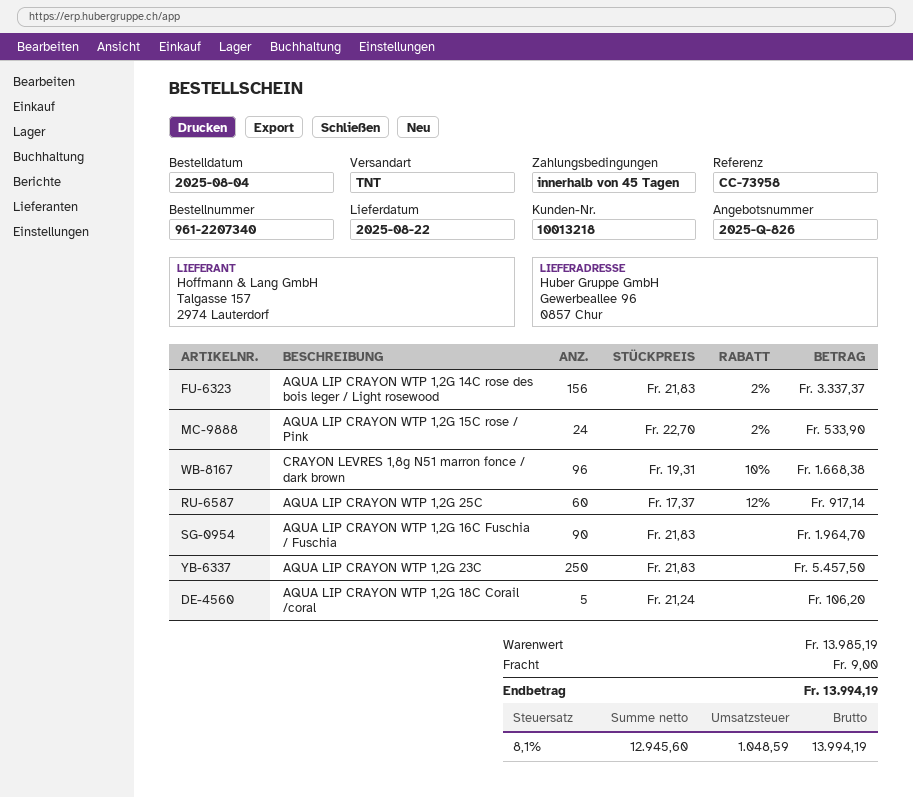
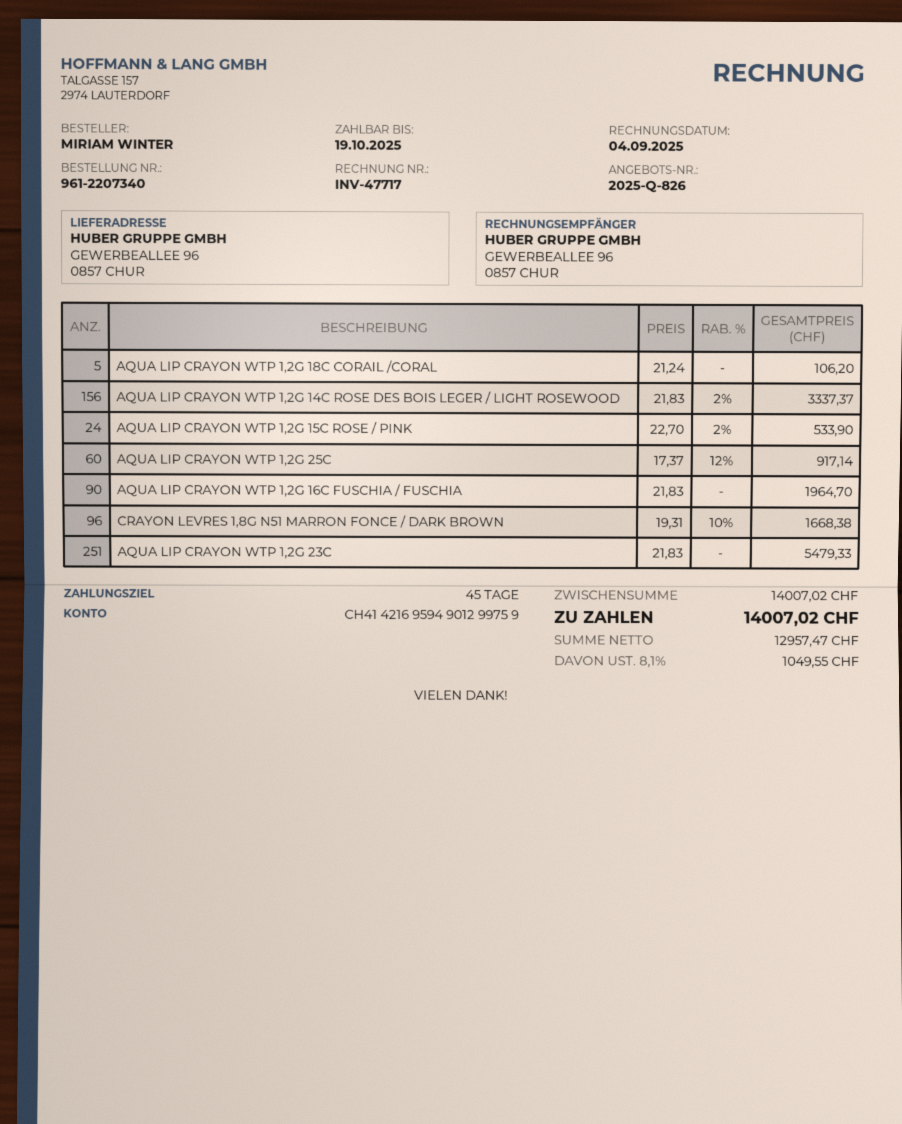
AQUA LIP CRAYON WTP 1,2G 23C: 250 x 21.83 = 5457.50 -> 251 x 21.83 = 5479.33
subtotal: 13985.19 -> 14007.02
shipping: 9.00 -> none
net: 12945.60 -> 12957.47
tax: 8.1% = 1048.59 -> 8.1% = 1049.55
total: 13994.19 -> 14007.02

